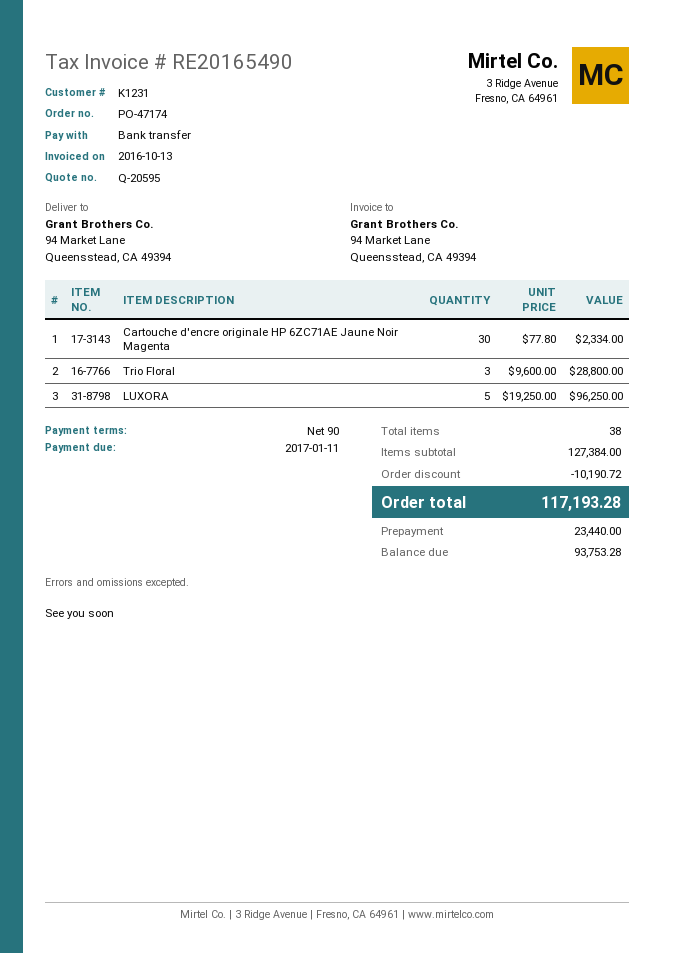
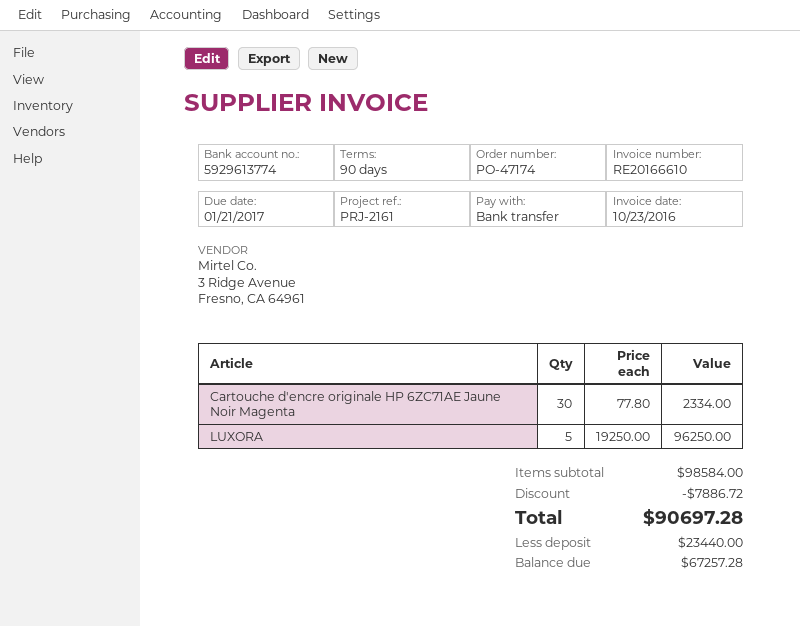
invoice number: RE20165490 -> RE20166610
invoice date: 2016-10-13 -> 2016-10-23
due date: 2017-01-11 -> 2017-01-21
Trio Floral: 3 x 9600.00 = 28800.00 -> none
subtotal: 127384.00 -> 98584.00
discount: 10190.72 -> 7886.72
total: 117193.28 -> 90697.28
balance: 93753.28 -> 67257.28

